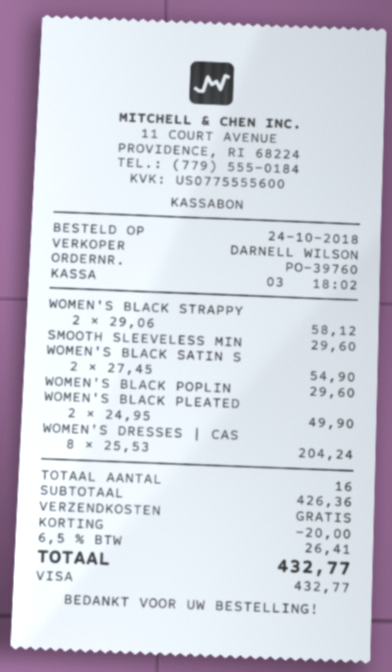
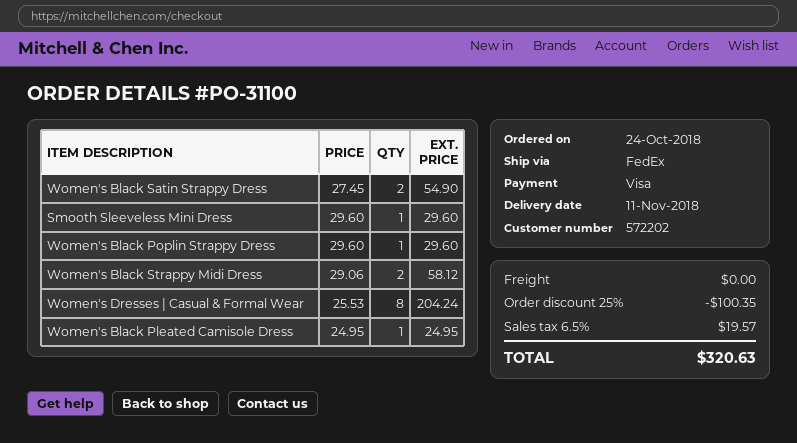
order number: PO-39760 -> PO-31100
WOMEN'S BLACK PLEATED: 2 x 24.95 = 49.90 -> 1 x 24.95 = 24.95
discount: 20.00 -> 100.35
tax: 6.5% = 26.41 -> 6.5% = 19.57
total: 432.77 -> 320.63

